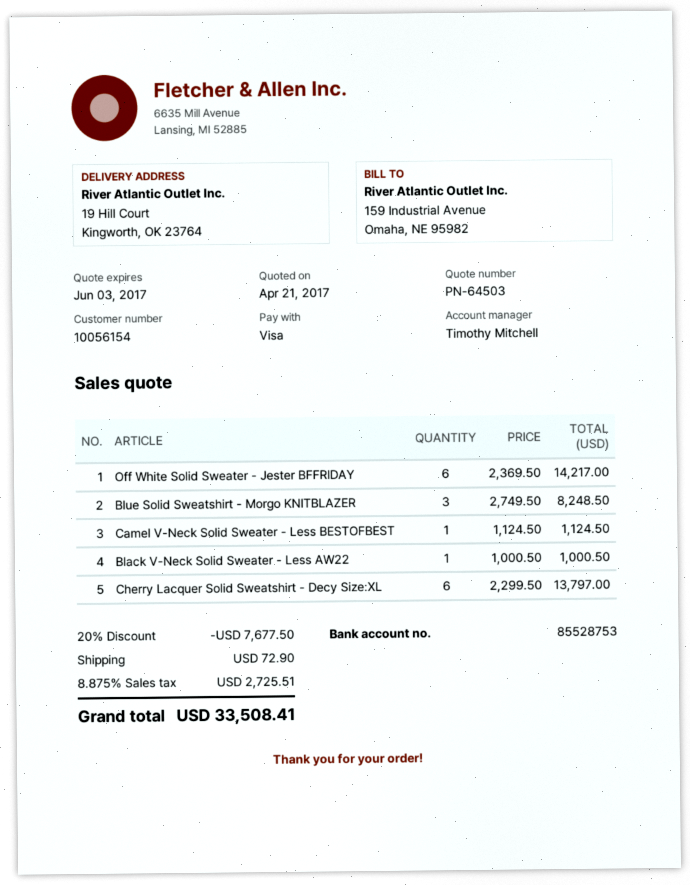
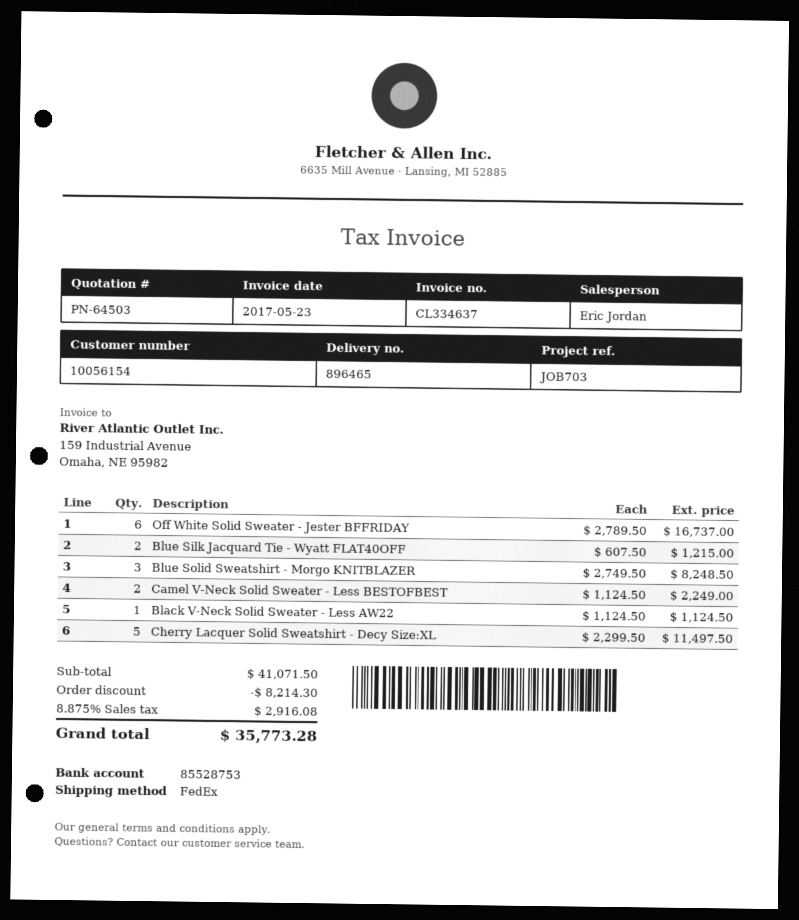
sales rep: Timothy Mitchell -> Eric Jordan
Off White Solid Sweater - Jester BFFRIDAY: 6 x 2369.50 = 14217.00 -> 6 x 2789.50 = 16737.00
Camel V-Neck Solid Sweater - Less BESTOFBEST: 1 x 1124.50 = 1124.50 -> 2 x 1124.50 = 2249.00
Black V-Neck Solid Sweater - Less AW22: 1 x 1000.50 = 1000.50 -> 1 x 1124.50 = 1124.50
Cherry Lacquer Solid Sweatshirt - Decy Size:XL: 6 x 2299.50 = 13797.00 -> 5 x 2299.50 = 11497.50
Blue Silk Jacquard Tie - Wyatt FLAT40OFF: none -> 2 x 607.50 = 1215.00
discount: 7677.50 -> 8214.30
shipping: 72.90 -> none
tax: 8.875% = 2725.51 -> 8.875% = 2916.08
total: 33508.41 -> 35773.28

